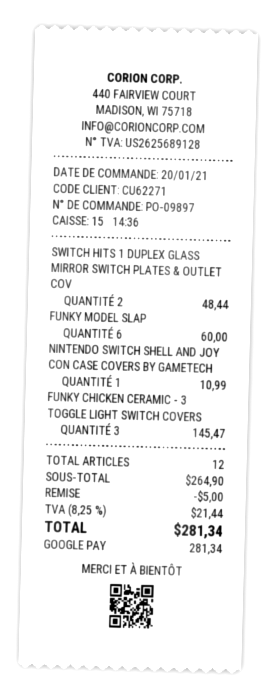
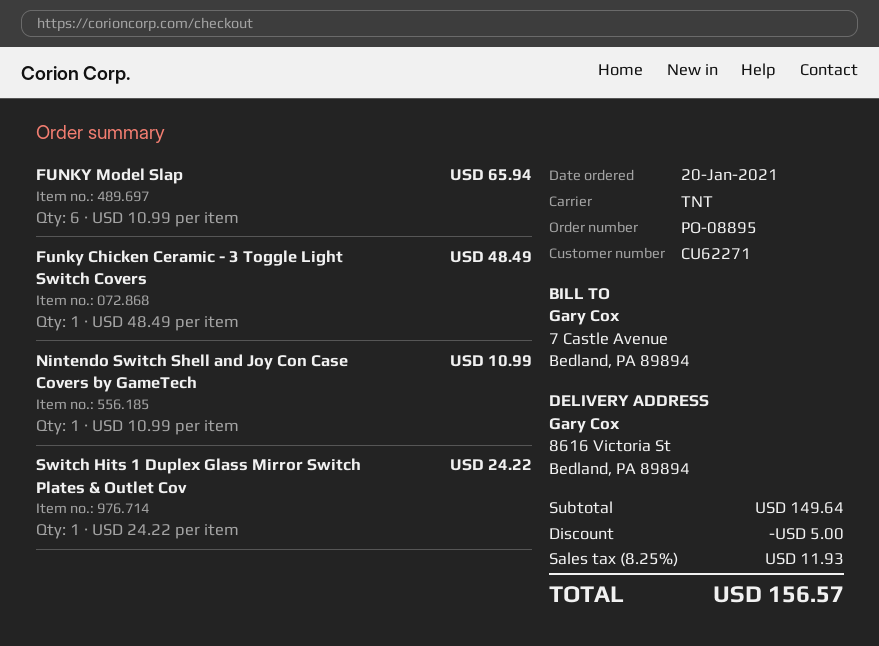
order number: PO-09897 -> PO-08895
SWITCH HITS 1 DUPLEX GLASS MIRROR SWITCH PLATES & OUTLET COV: 2 for 48.44 -> 1 for 24.22
FUNKY MODEL SLAP: 6 for 60.00 -> 6 for 65.94
FUNKY CHICKEN CERAMIC - 3 TOGGLE LIGHT SWITCH COVERS: 3 for 145.47 -> 1 for 48.49
subtotal: 264.90 -> 149.64
tax: 8.25% = 21.44 -> 8.25% = 11.93
total: 281.34 -> 156.57

